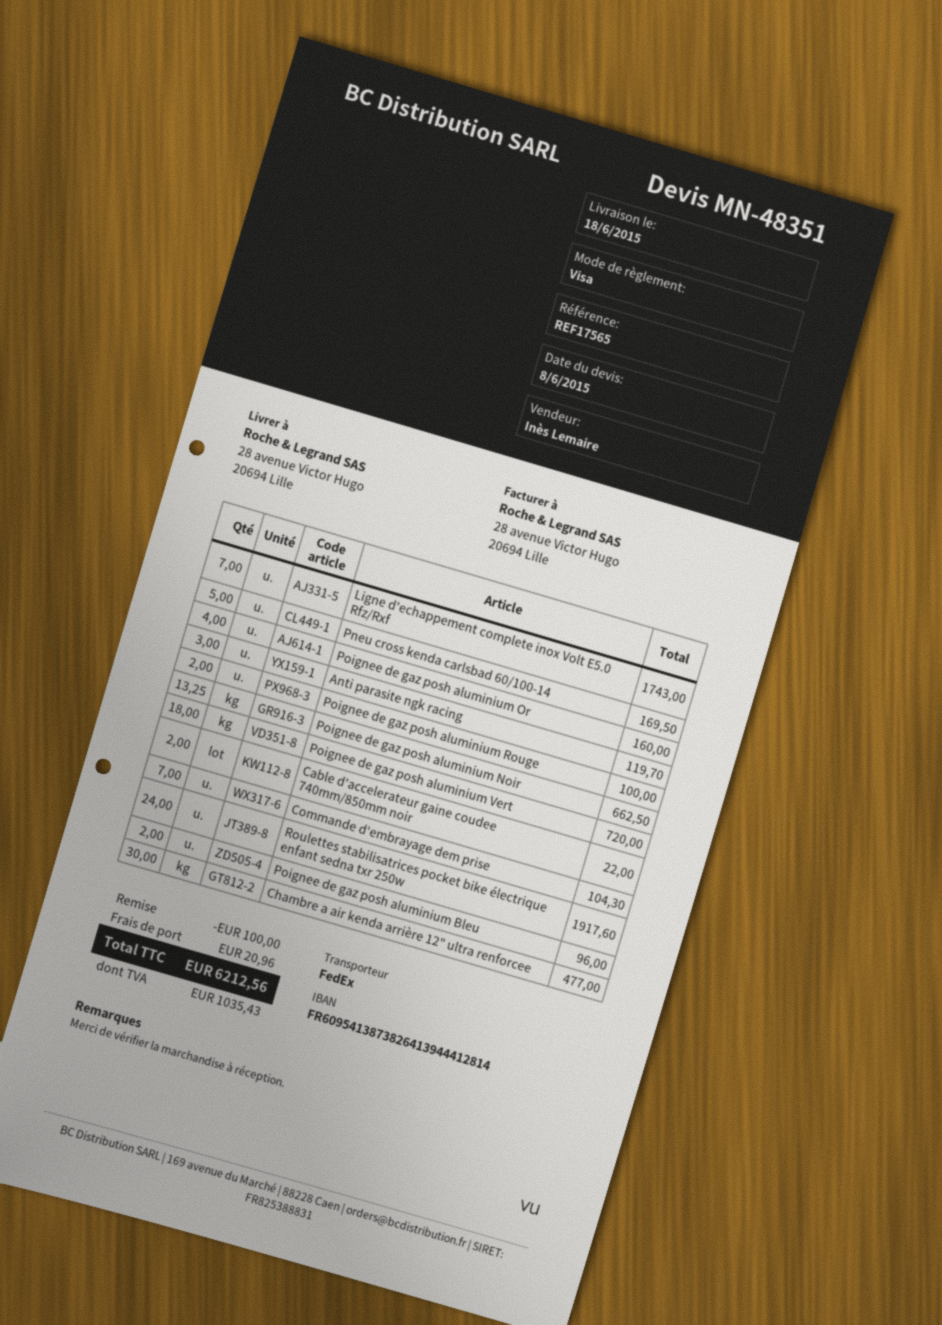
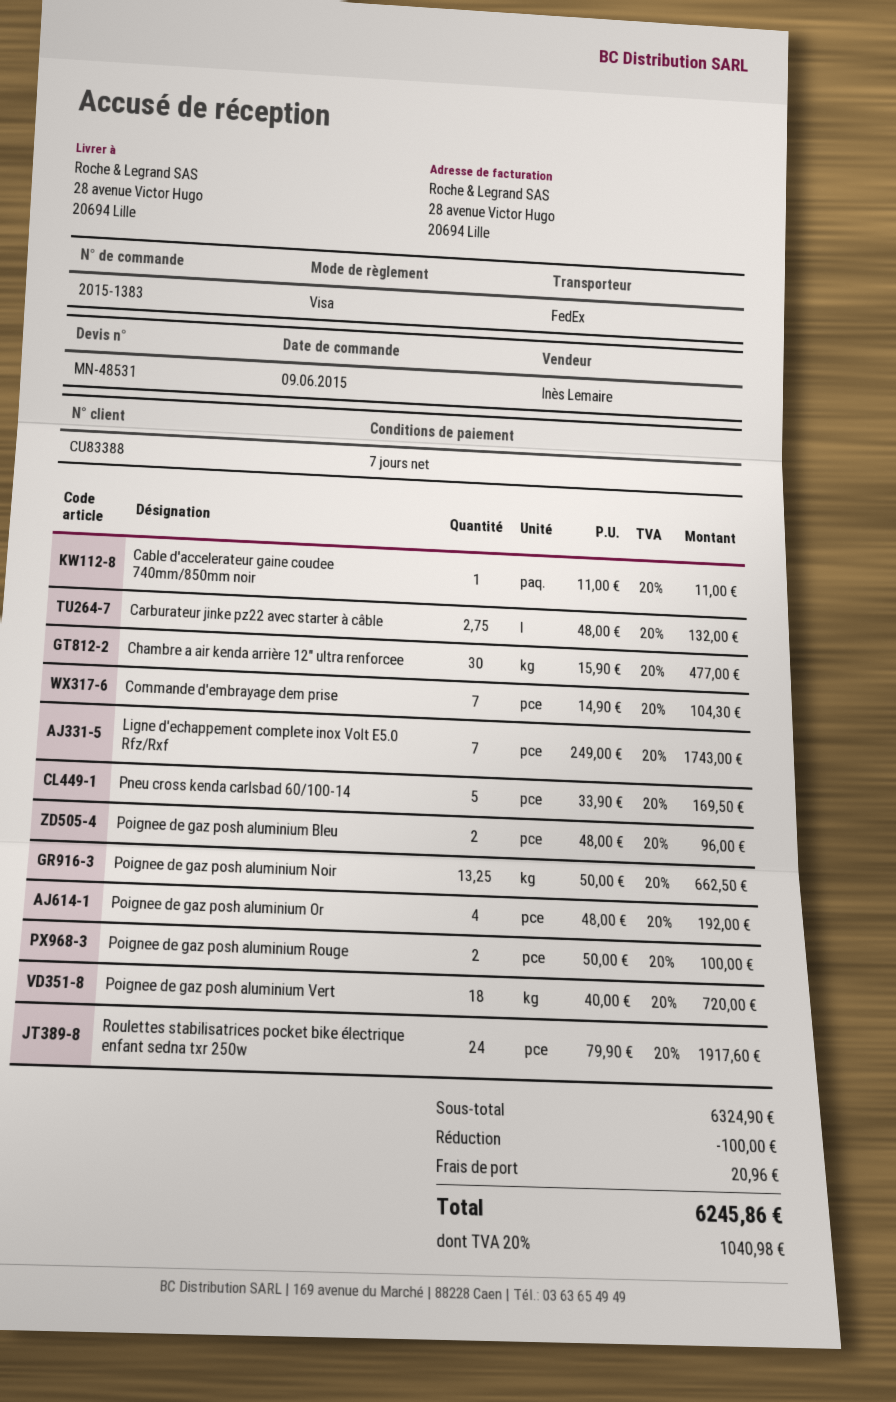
quote number: MN-48351 -> MN-48531
Poignee de gaz posh aluminium Or: 4 for 160.00 -> 4 for 192.00
Anti parasite ngk racing: 3 for 119.70 -> none
Cable d'accelerateur gaine coudee 740mm/850mm noir: 2 for 22.00 -> 1 for 11.00
Carburateur jinke pz22 avec starter à câble: none -> 2.75 for 132.00
tax: 1035.43 -> 1040.98
total: 6212.56 -> 6245.86

